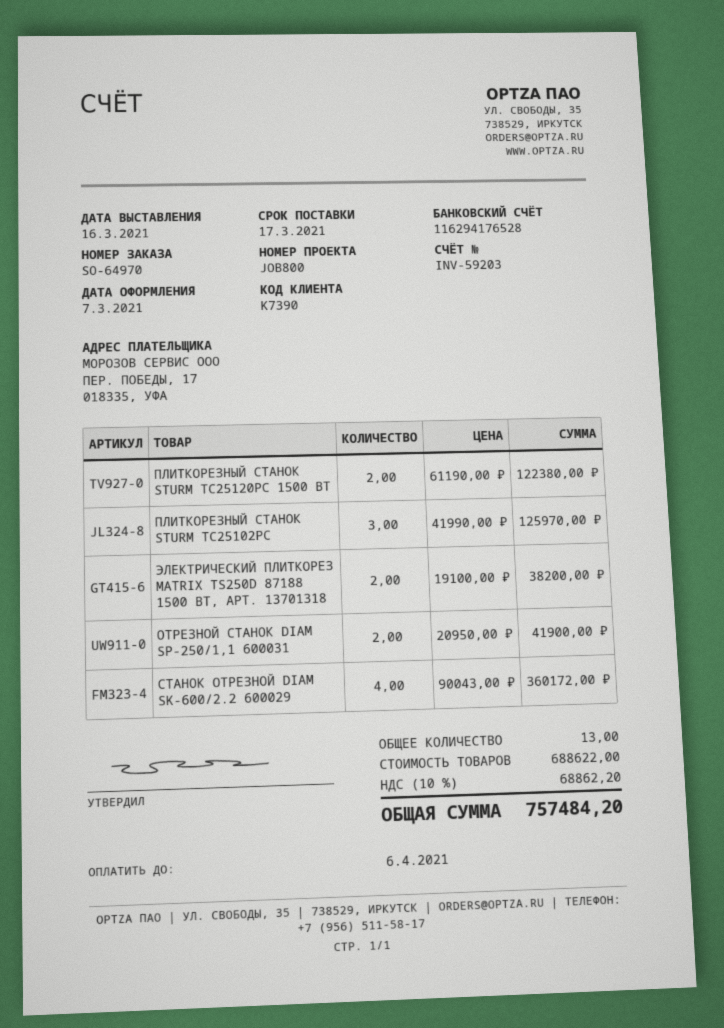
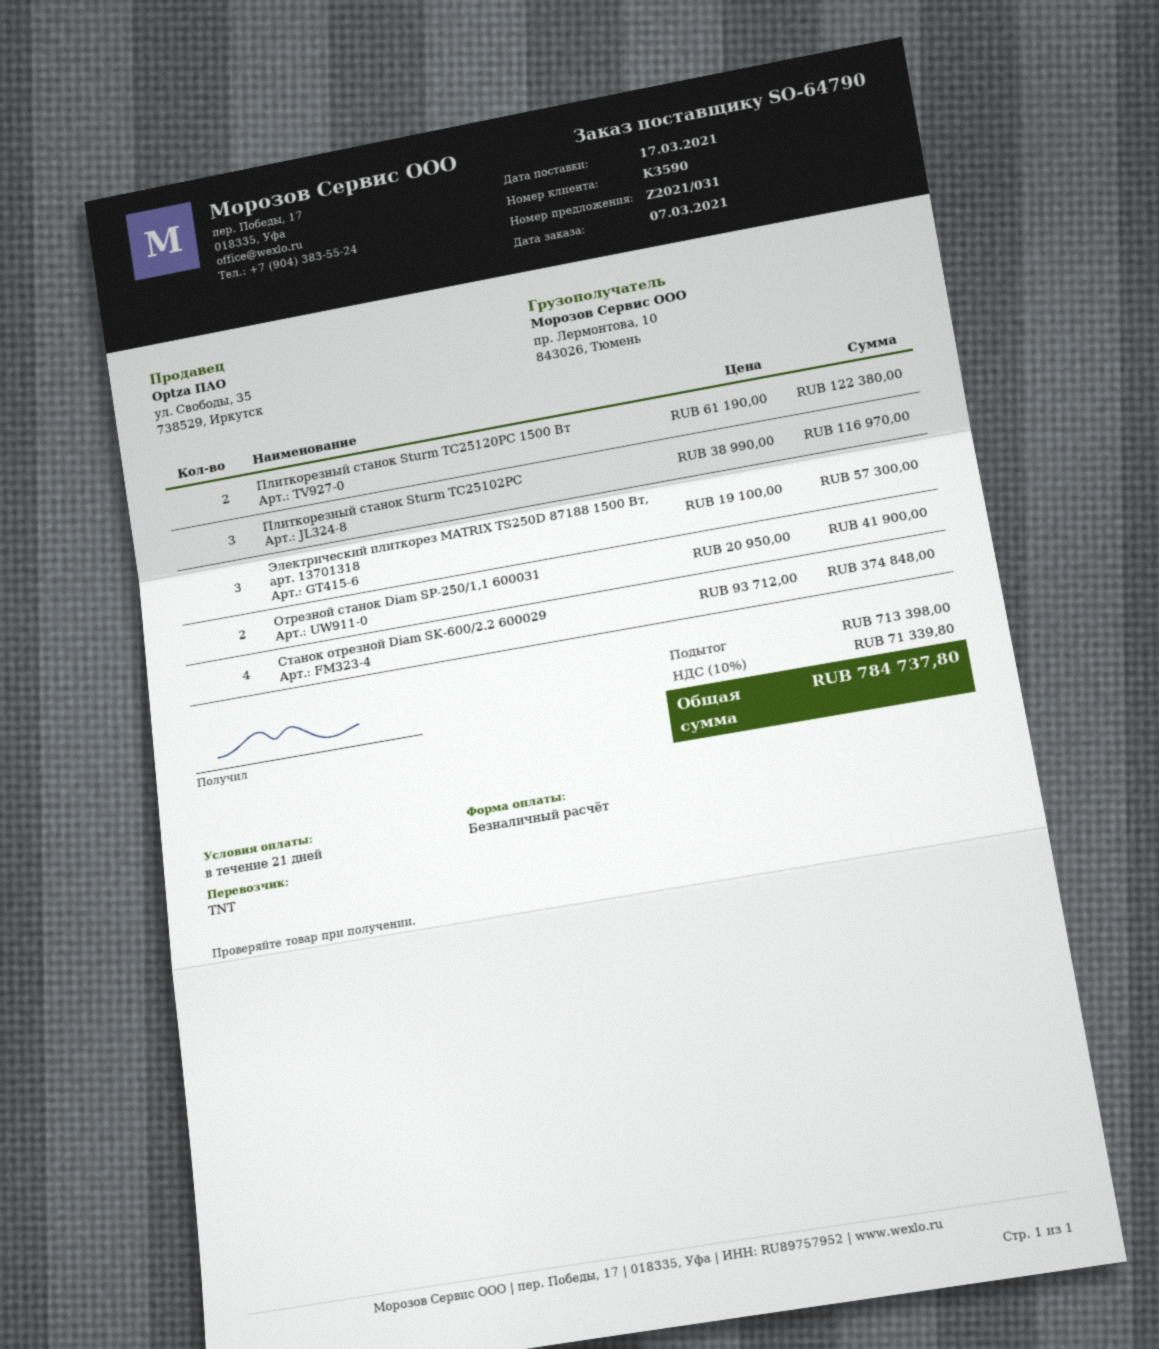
order number: SO-64970 -> SO-64790
customer number: K7390 -> K3590
ПЛИТКОРЕЗНЫЙ СТАНОК STURM TC25102PC: 3 x 41990.00 = 125970.00 -> 3 x 38990.00 = 116970.00
ЭЛЕКТРИЧЕСКИЙ ПЛИТКОРЕЗ MATRIX TS250D 87188 1500 ВТ, АРТ. 13701318: 2 x 19100.00 = 38200.00 -> 3 x 19100.00 = 57300.00
СТАНОК ОТРЕЗНОЙ DIAM SK-600/2.2 600029: 4 x 90043.00 = 360172.00 -> 4 x 93712.00 = 374848.00
subtotal: 688622.00 -> 713398.00
tax: 10% = 68862.20 -> 10% = 71339.80
total: 757484.20 -> 784737.80

